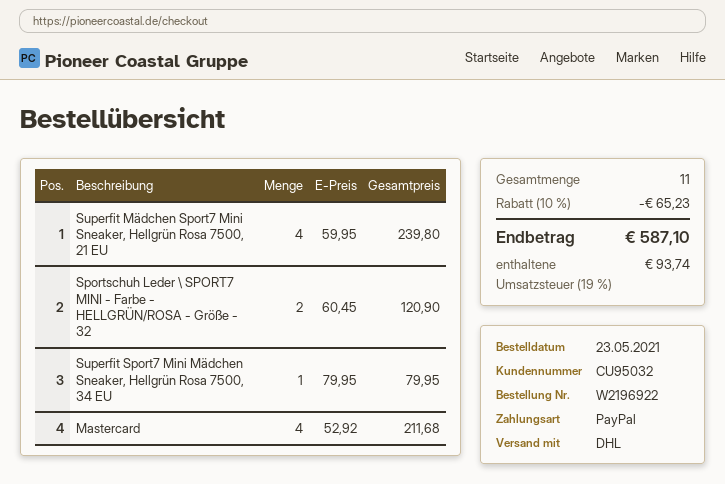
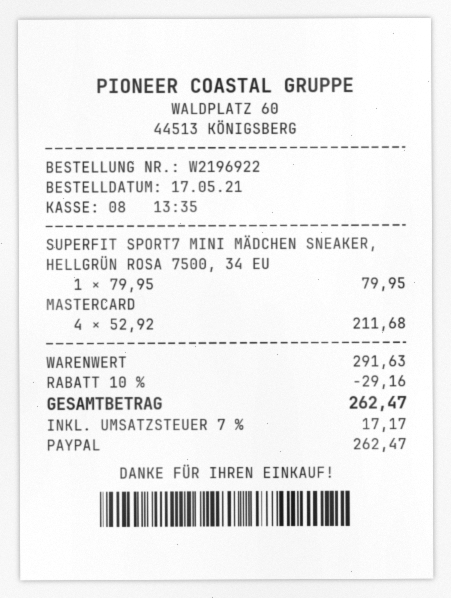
order date: 2021-05-23 -> 2021-05-17
Superfit Mädchen Sport7 Mini Sneaker, Hellgrün Rosa 7500, 21 EU: 4 x 59.95 = 239.80 -> none
Sportschuh Leder \ SPORT7 MINI - Farbe - HELLGRÜN/ROSA - Größe - 32: 2 x 60.45 = 120.90 -> none
discount: 10% = 65.23 -> 10% = 29.16
tax: 19% = 93.74 -> 7% = 17.17
total: 587.10 -> 262.47

